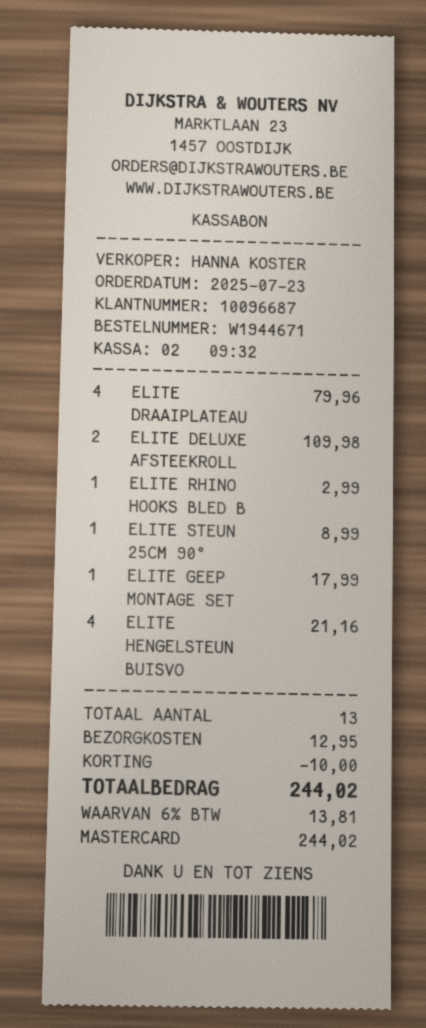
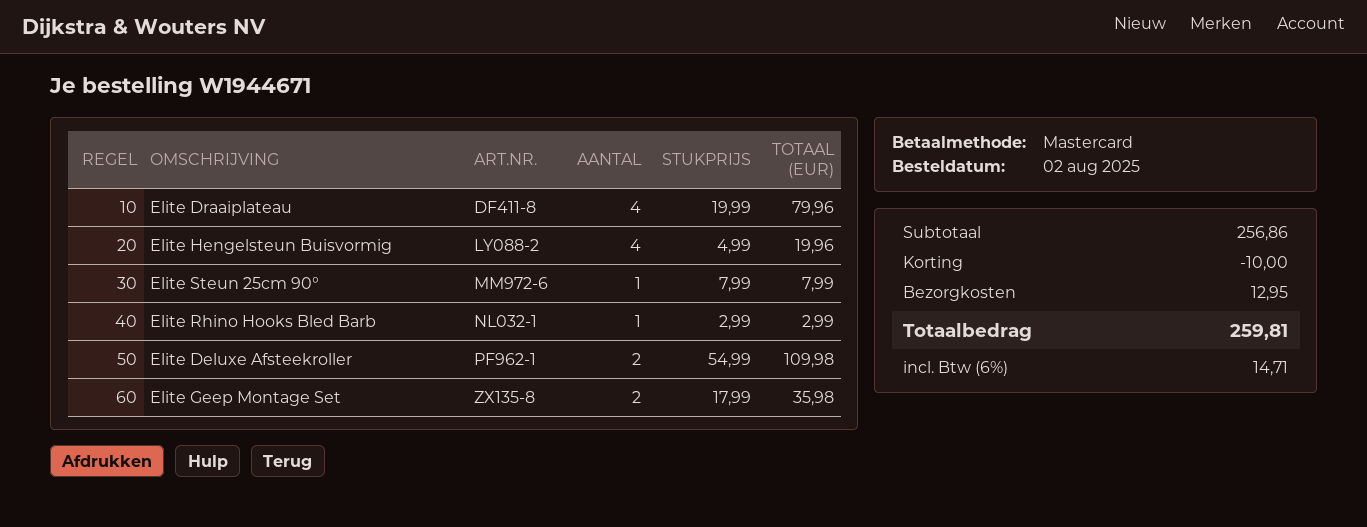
order date: 2025-07-23 -> 2025-08-02
ELITE STEUN 25CM 90°: 1 for 8.99 -> 1 for 7.99
ELITE GEEP MONTAGE SET: 1 for 17.99 -> 2 for 35.98
ELITE HENGELSTEUN BUISVO: 4 for 21.16 -> 4 for 19.96
tax: 6% = 13.81 -> 6% = 14.71
total: 244.02 -> 259.81

